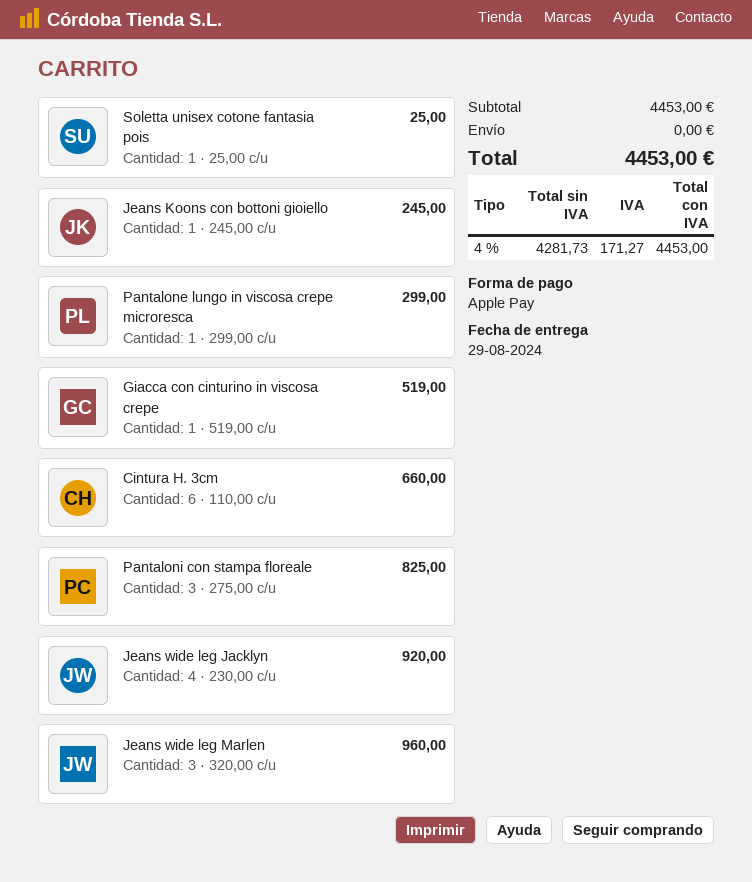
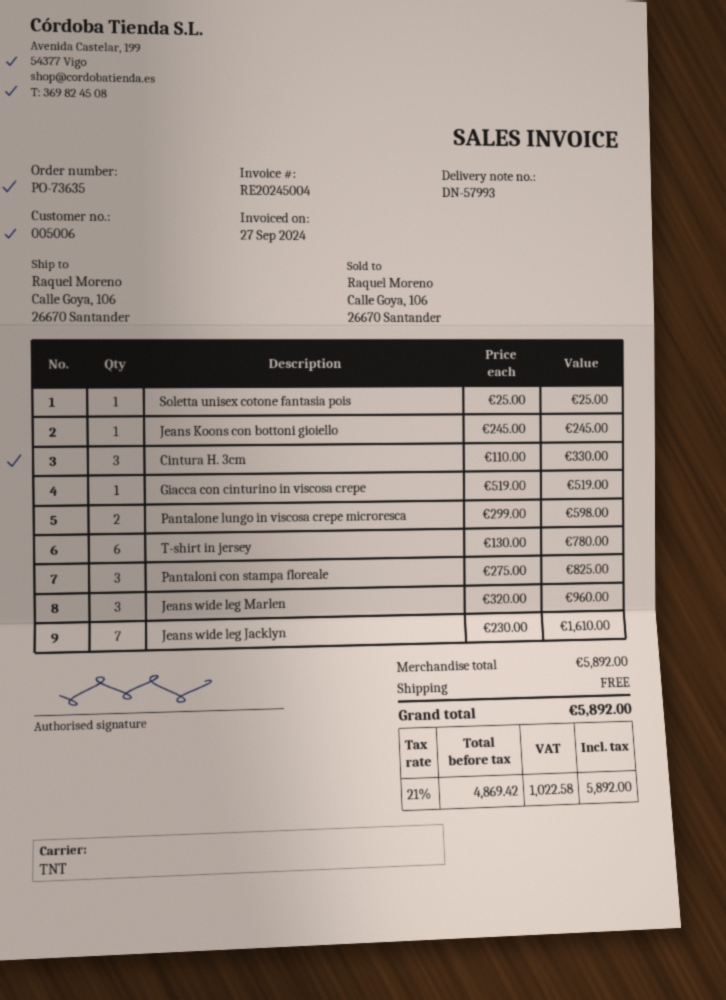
Pantalone lungo in viscosa crepe microresca: 1 x 299.00 = 299.00 -> 2 x 299.00 = 598.00
Cintura H. 3cm: 6 x 110.00 = 660.00 -> 3 x 110.00 = 330.00
Jeans wide leg Jacklyn: 4 x 230.00 = 920.00 -> 7 x 230.00 = 1610.00
T-shirt in jersey: none -> 6 x 130.00 = 780.00
subtotal: 4453.00 -> 5892.00
net: 4281.73 -> 4869.42
tax: 4% = 171.27 -> 21% = 1022.58
total: 4453.00 -> 5892.00

